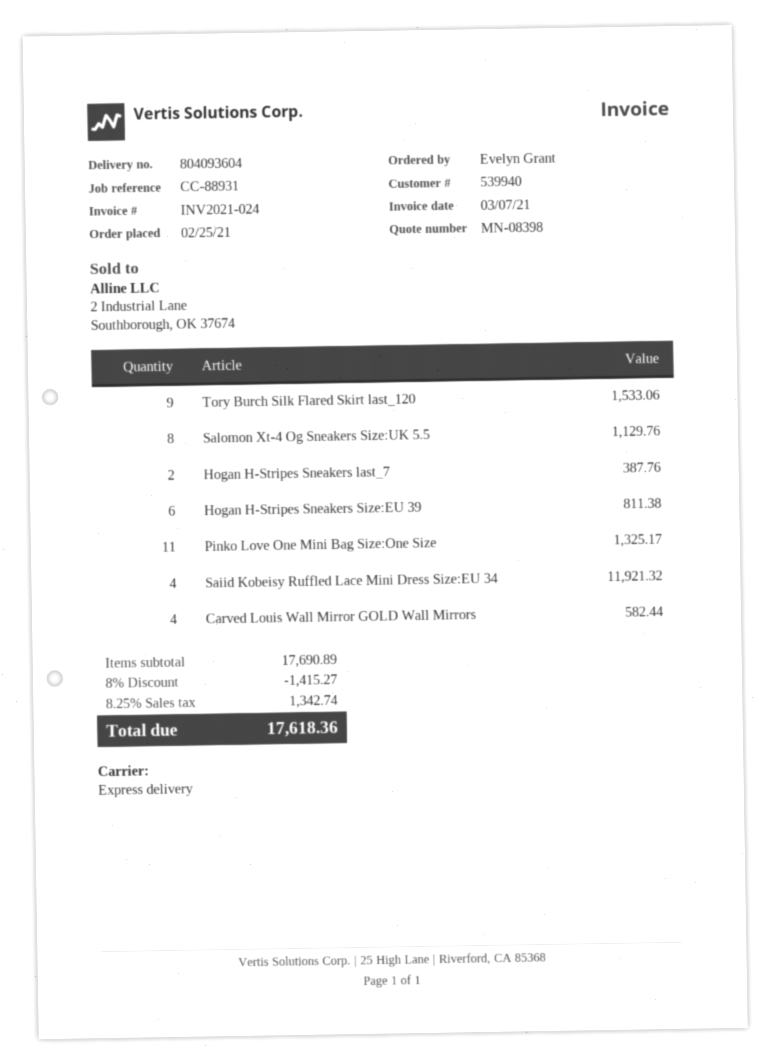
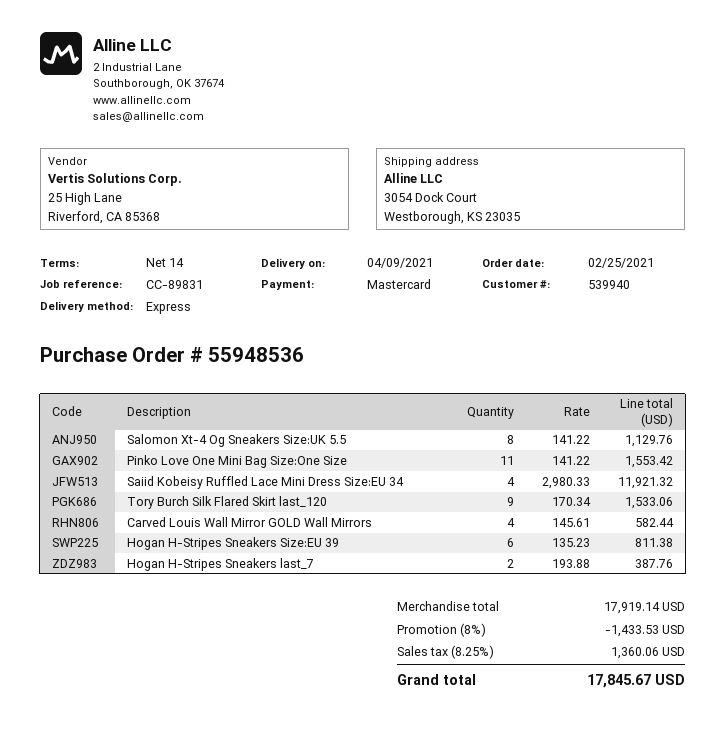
reference: CC-88931 -> CC-89831
Pinko Love One Mini Bag Size:One Size: 11 for 1325.17 -> 11 for 1553.42
subtotal: 17690.89 -> 17919.14
discount: 8% = 1415.27 -> 8% = 1433.53
tax: 8.25% = 1342.74 -> 8.25% = 1360.06
total: 17618.36 -> 17845.67

